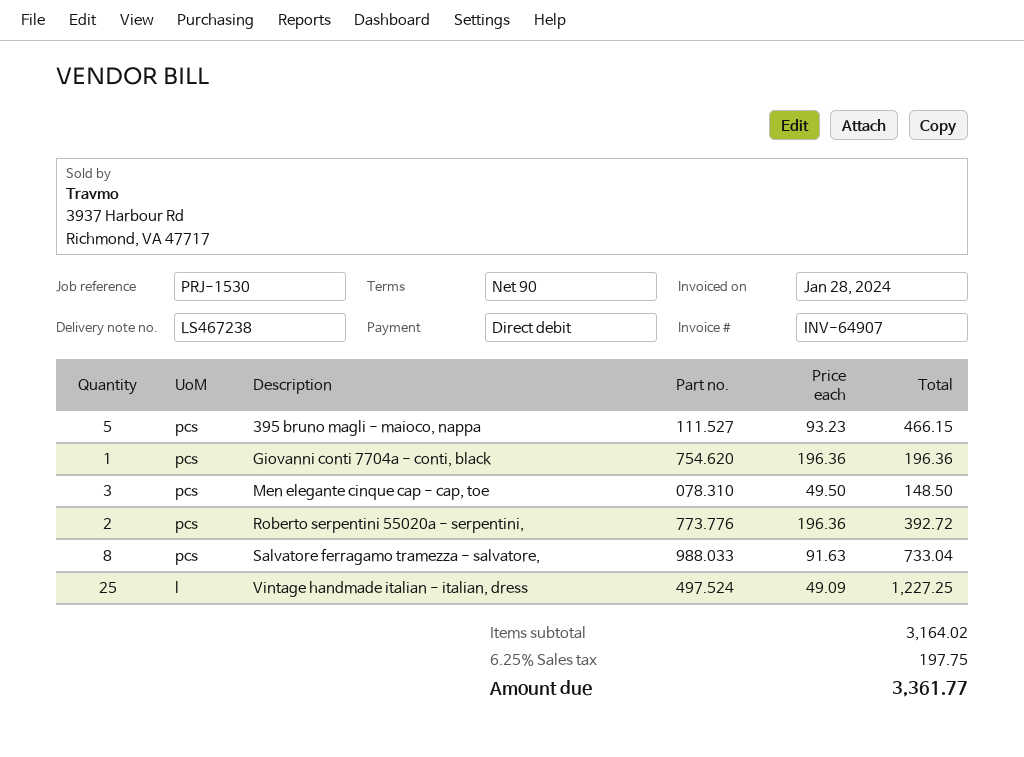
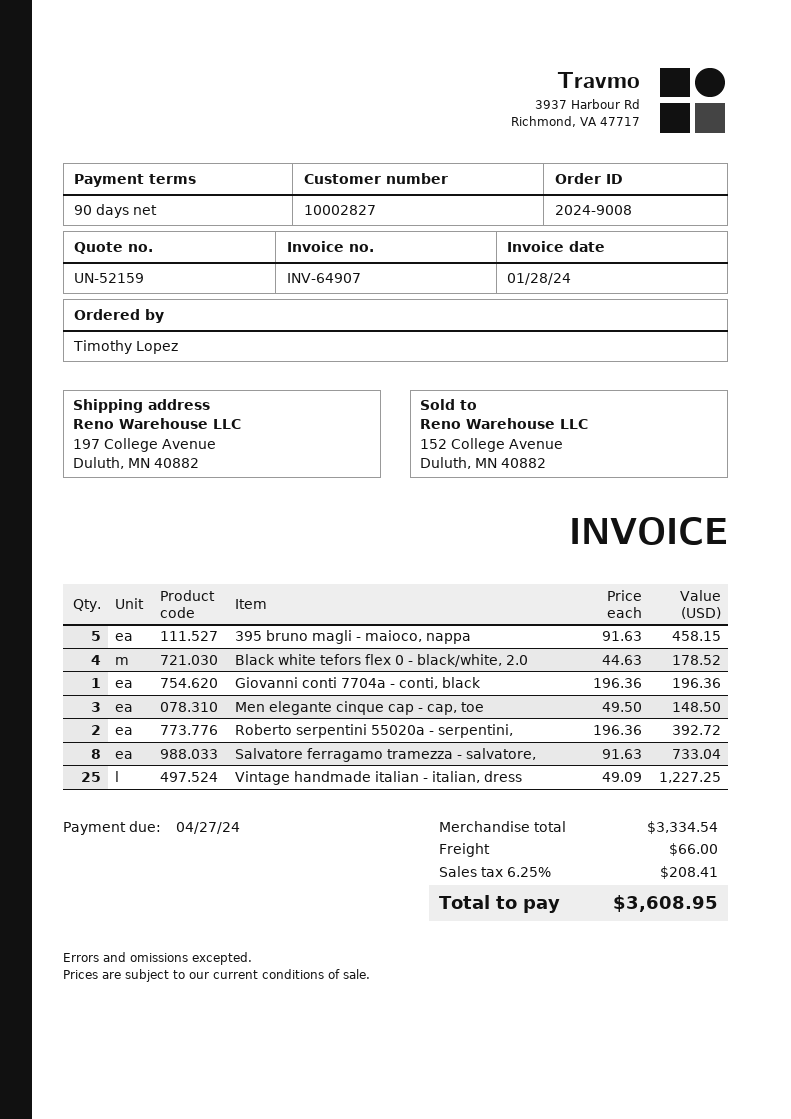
395 bruno magli - maioco, nappa: 5 x 93.23 = 466.15 -> 5 x 91.63 = 458.15
Black white tefors flex 0 - black/white, 2.0: none -> 4 x 44.63 = 178.52
subtotal: 3164.02 -> 3334.54
shipping: none -> 66.00
tax: 6.25% = 197.75 -> 6.25% = 208.41
total: 3361.77 -> 3608.95

